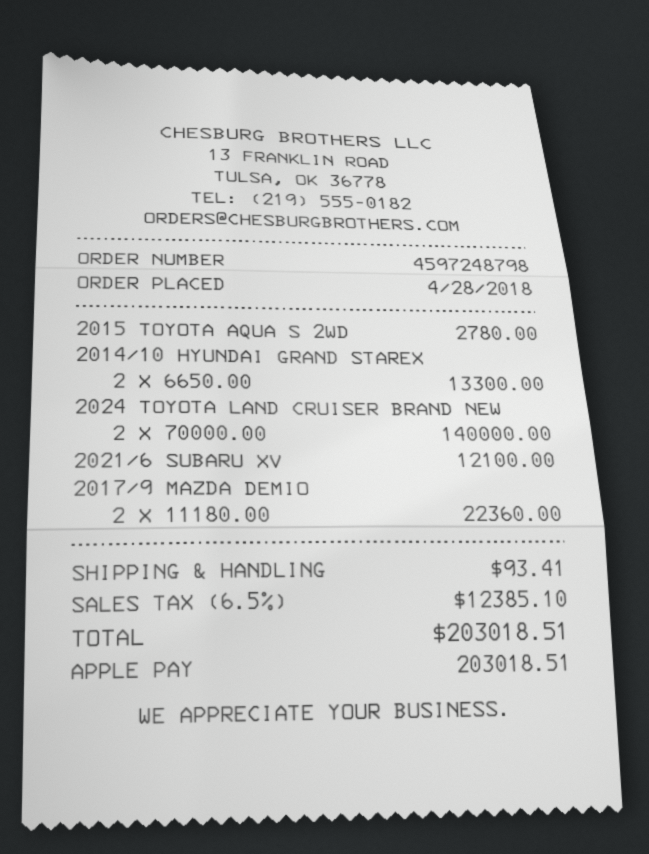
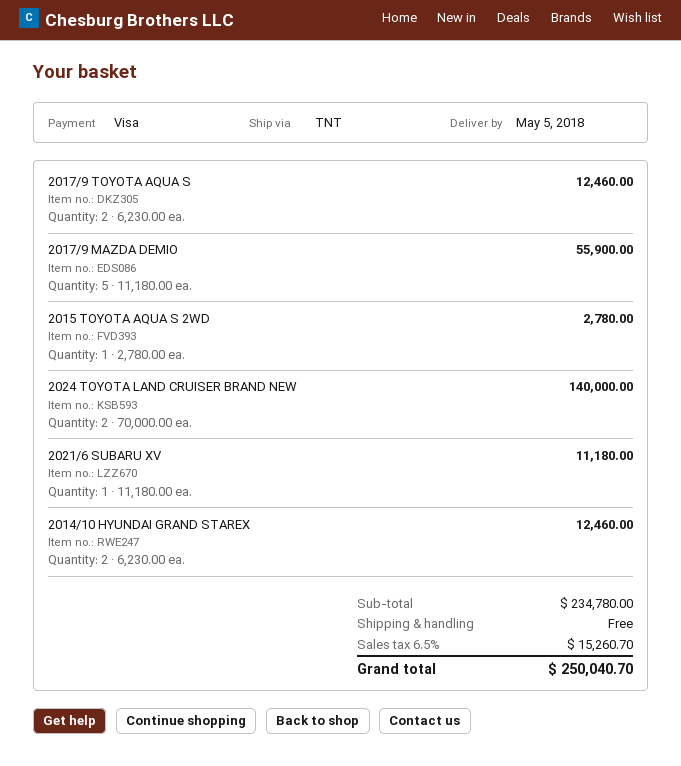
payment method: Apple Pay -> Visa
2014/10 HYUNDAI GRAND STAREX: 2 x 6650.00 = 13300.00 -> 2 x 6230.00 = 12460.00
2021/6 SUBARU XV: 1 x 12100.00 = 12100.00 -> 1 x 11180.00 = 11180.00
2017/9 MAZDA DEMIO: 2 x 11180.00 = 22360.00 -> 5 x 11180.00 = 55900.00
2017/9 TOYOTA AQUA S: none -> 2 x 6230.00 = 12460.00
shipping: 93.41 -> 0.00
tax: 6.5% = 12385.10 -> 6.5% = 15260.70
total: 203018.51 -> 250040.70

